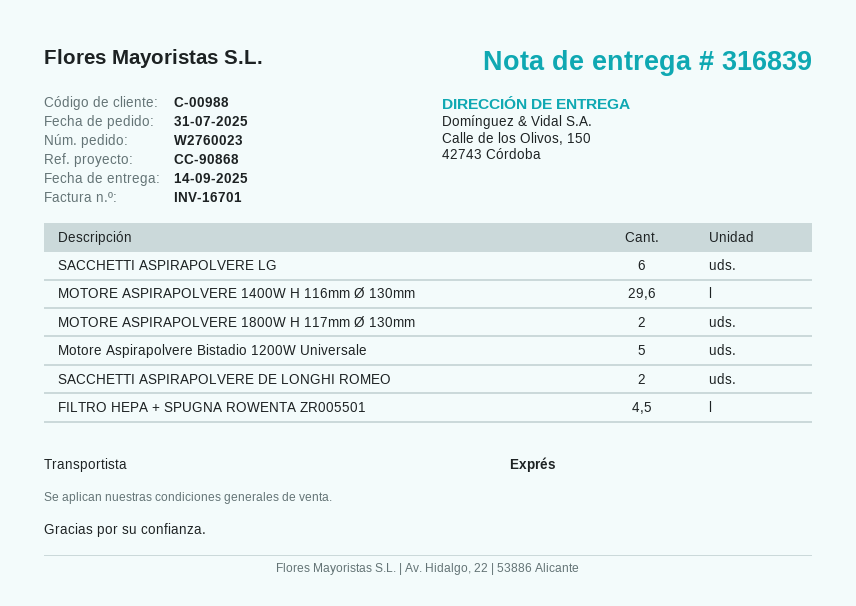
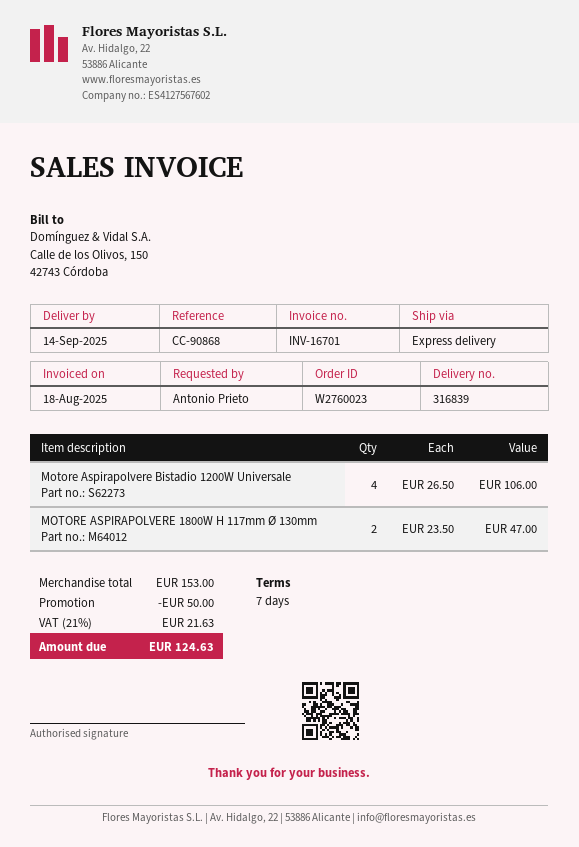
SACCHETTI ASPIRAPOLVERE LG: 6 -> none
MOTORE ASPIRAPOLVERE 1400W H 116mm Ø 130mm: 29.6 -> none
Motore Aspirapolvere Bistadio 1200W Universale: 5 -> 4
SACCHETTI ASPIRAPOLVERE DE LONGHI ROMEO: 2 -> none
FILTRO HEPA + SPUGNA ROWENTA ZR005501: 4.5 -> none

